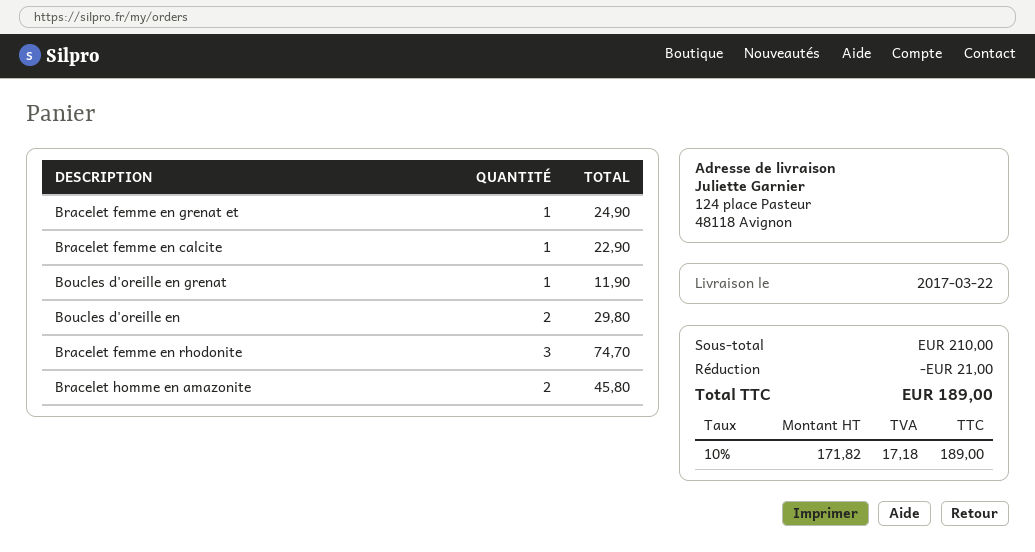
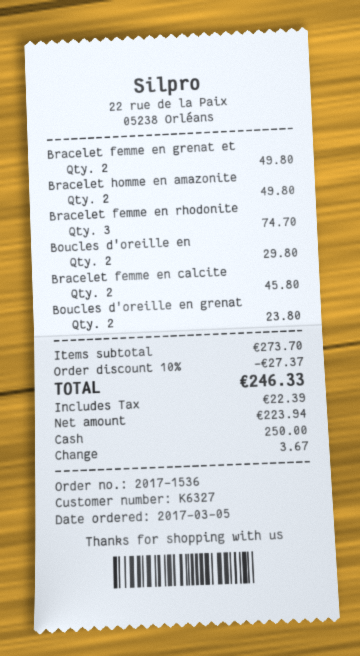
Bracelet femme en grenat et: 1 for 24.90 -> 2 for 49.80
Bracelet femme en calcite: 1 for 22.90 -> 2 for 45.80
Boucles d'oreille en grenat: 1 for 11.90 -> 2 for 23.80
Bracelet homme en amazonite: 2 for 45.80 -> 2 for 49.80
subtotal: 210.00 -> 273.70
discount: 21.00 -> 27.37
net: 171.82 -> 223.94
tax: 17.18 -> 22.39
total: 189.00 -> 246.33

